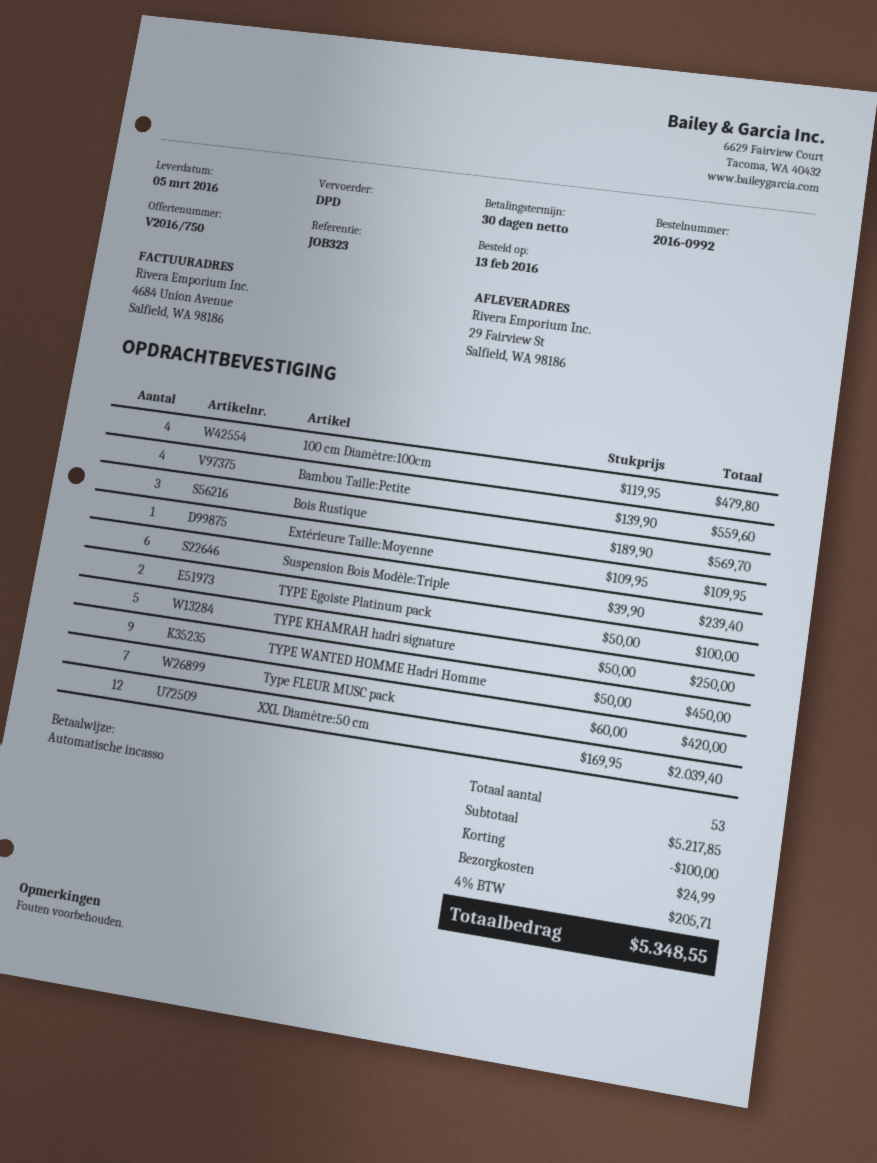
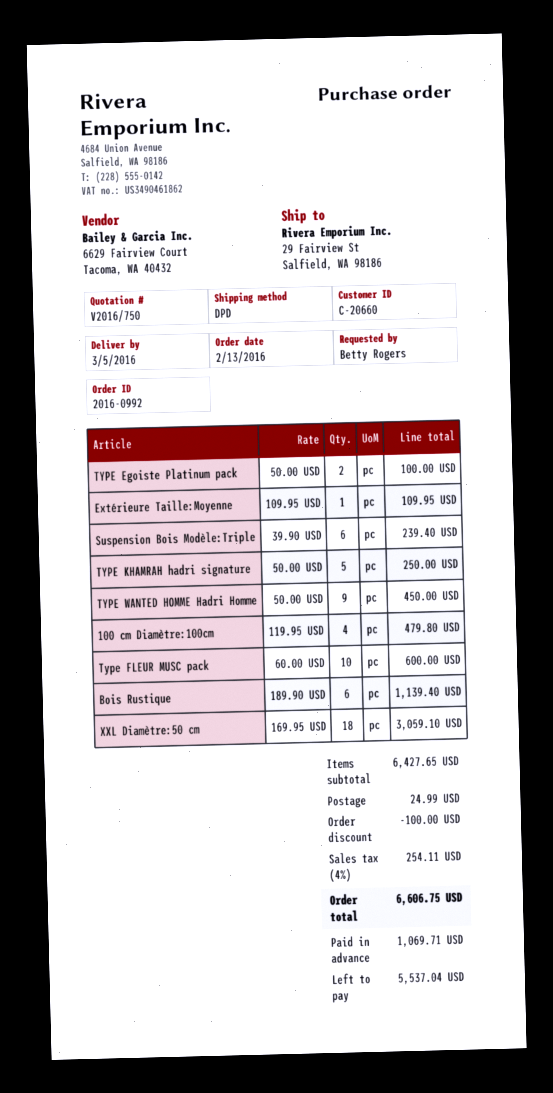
Bambou Taille:Petite: 4 x 139.90 = 559.60 -> none
Bois Rustique: 3 x 189.90 = 569.70 -> 6 x 189.90 = 1139.40
Type FLEUR MUSC pack: 7 x 60.00 = 420.00 -> 10 x 60.00 = 600.00
XXL Diamètre:50 cm: 12 x 169.95 = 2039.40 -> 18 x 169.95 = 3059.10
subtotal: 5217.85 -> 6427.65
tax: 4% = 205.71 -> 4% = 254.11
total: 5348.55 -> 6606.75

